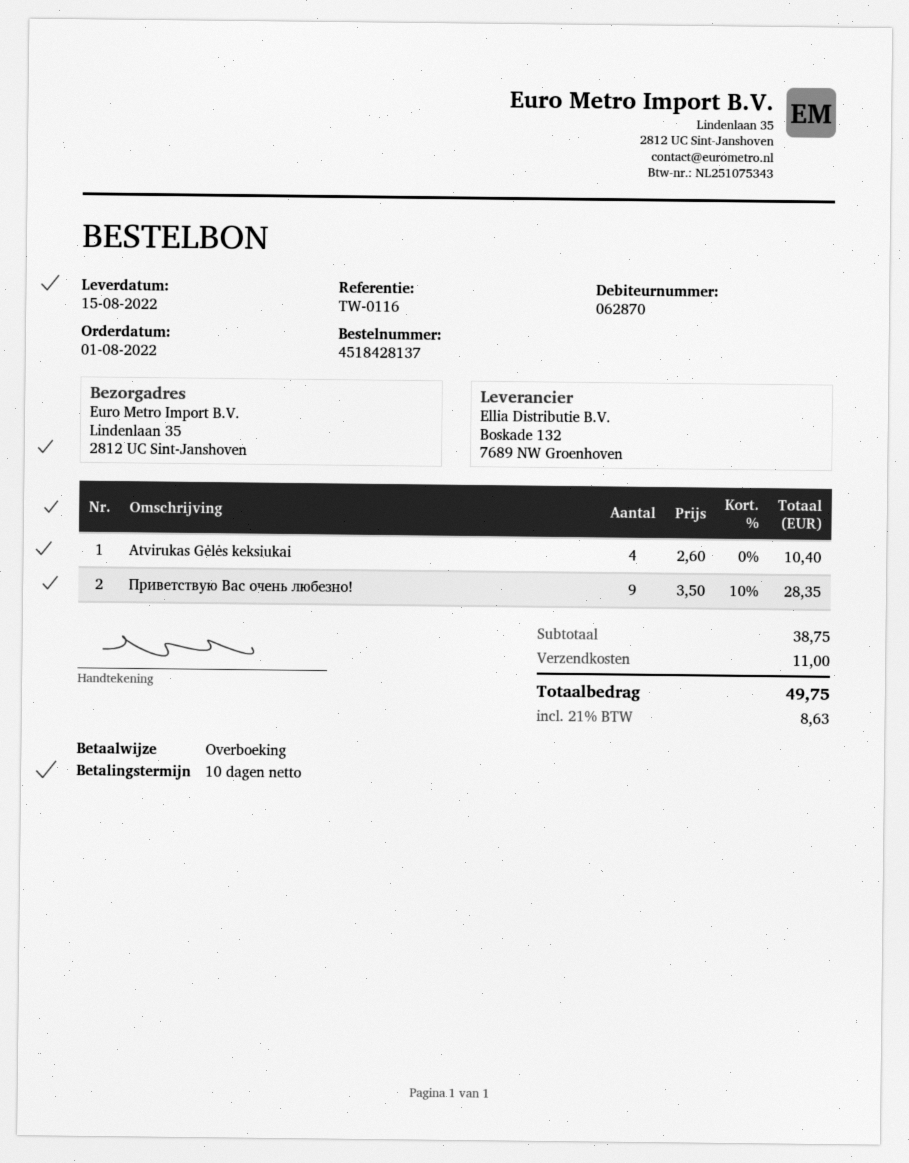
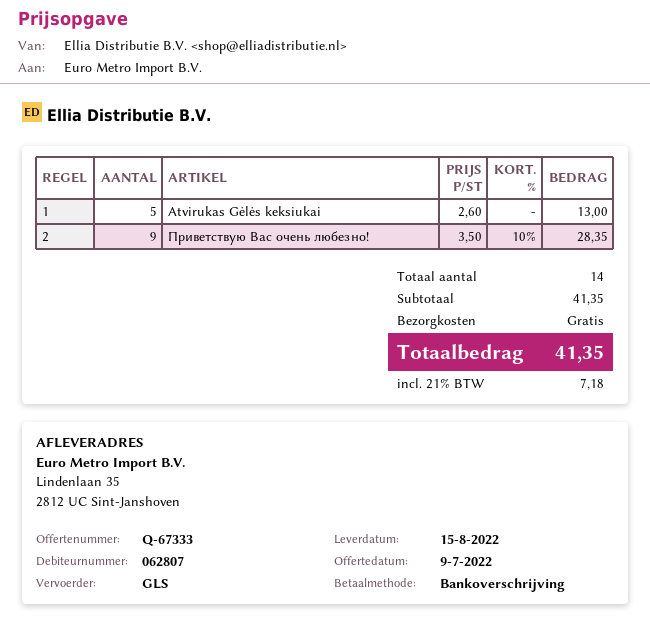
customer number: 062870 -> 062807
Atvirukas Gėlės keksiukai: 4 x 2.60 = 10.40 -> 5 x 2.60 = 13.00
subtotal: 38.75 -> 41.35
shipping: 11.00 -> 0.00
tax: 21% = 8.63 -> 21% = 7.18
total: 49.75 -> 41.35

